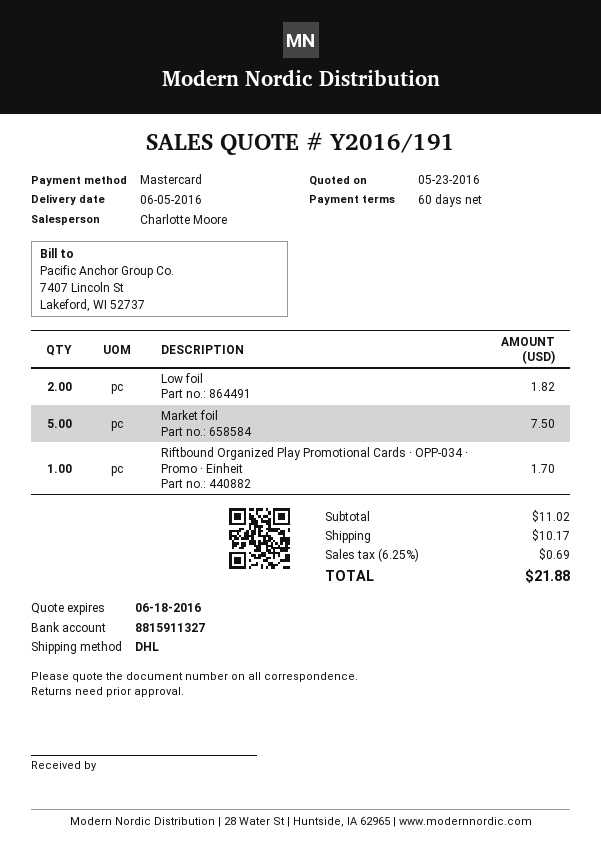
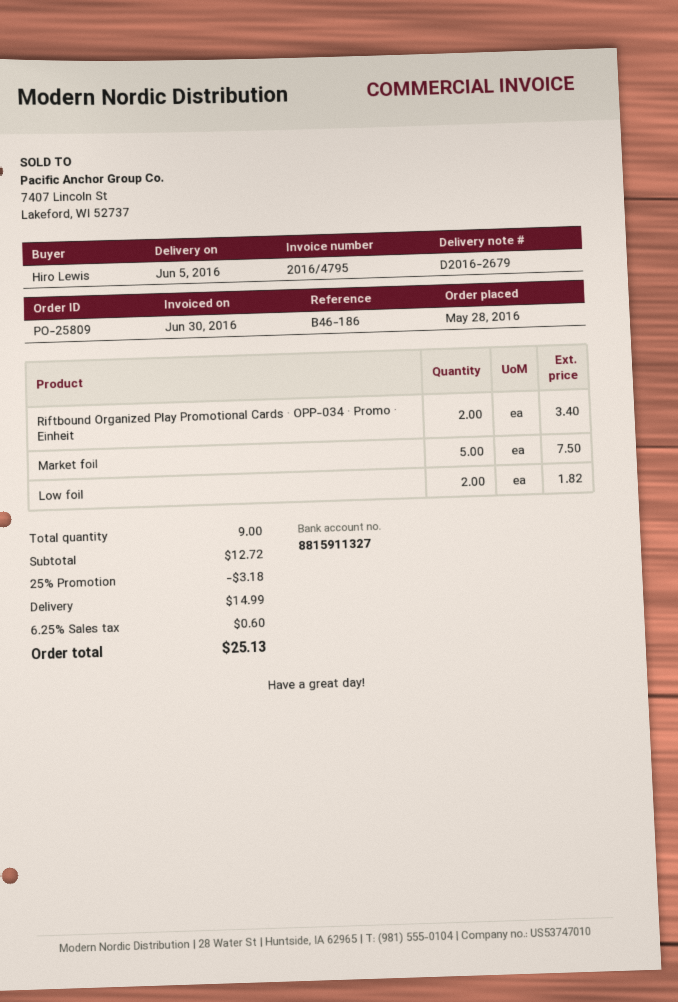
Riftbound Organized Play Promotional Cards · OPP-034 · Promo · Einheit: 1 for 1.70 -> 2 for 3.40
subtotal: 11.02 -> 12.72
discount: none -> 25% = 3.18
shipping: 10.17 -> 14.99
tax: 6.25% = 0.69 -> 6.25% = 0.60
total: 21.88 -> 25.13

